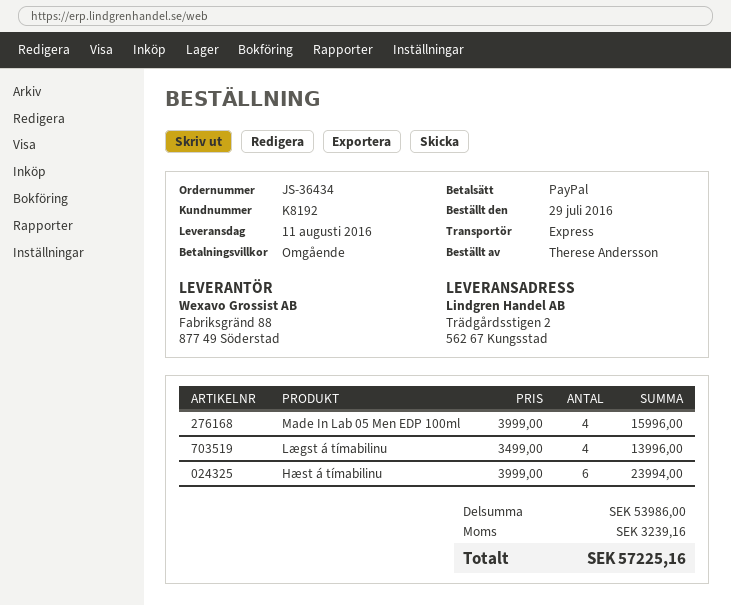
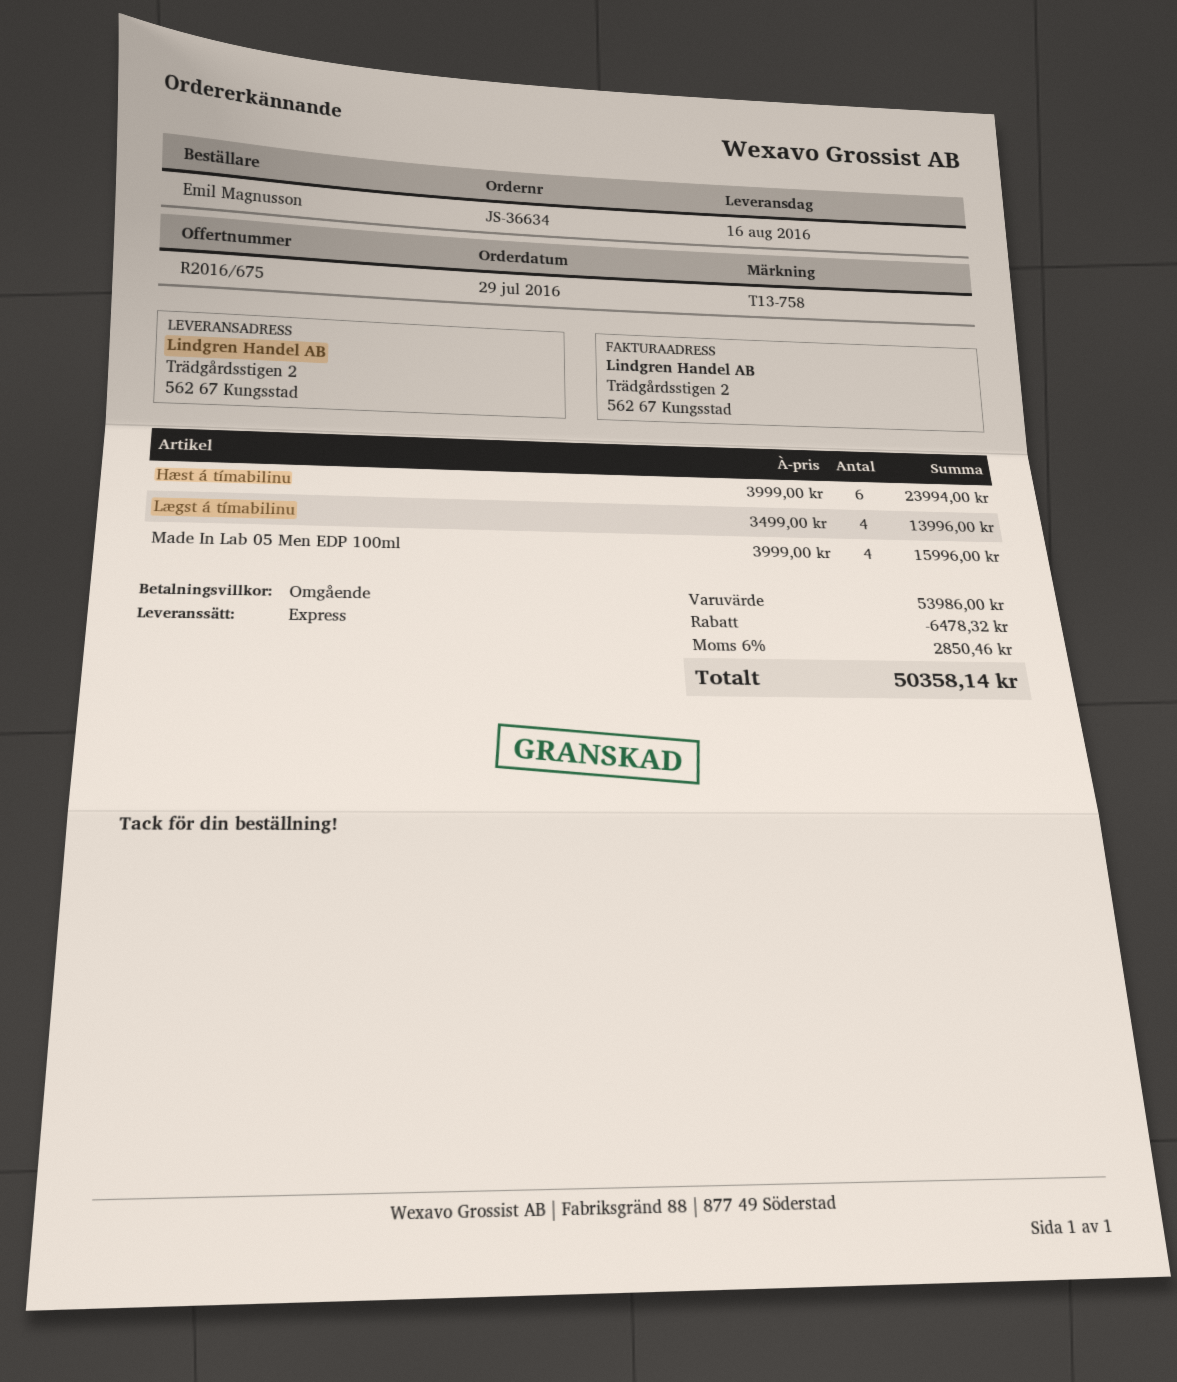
order number: JS-36434 -> JS-36634
delivery date: 2016-08-11 -> 2016-08-16
ordered by: Therese Andersson -> Emil Magnusson
discount: none -> 6478.32
tax: 3239.16 -> 2850.46
total: 57225.16 -> 50358.14

